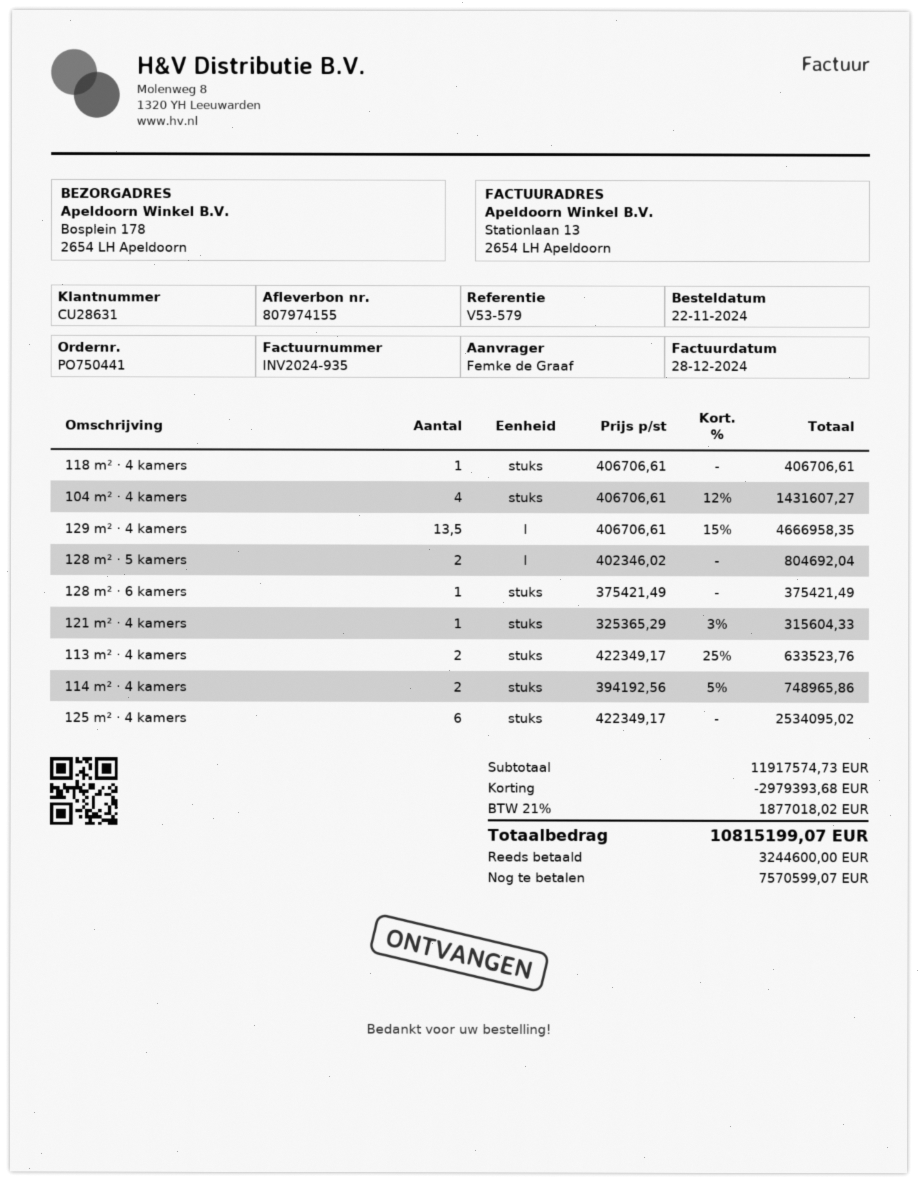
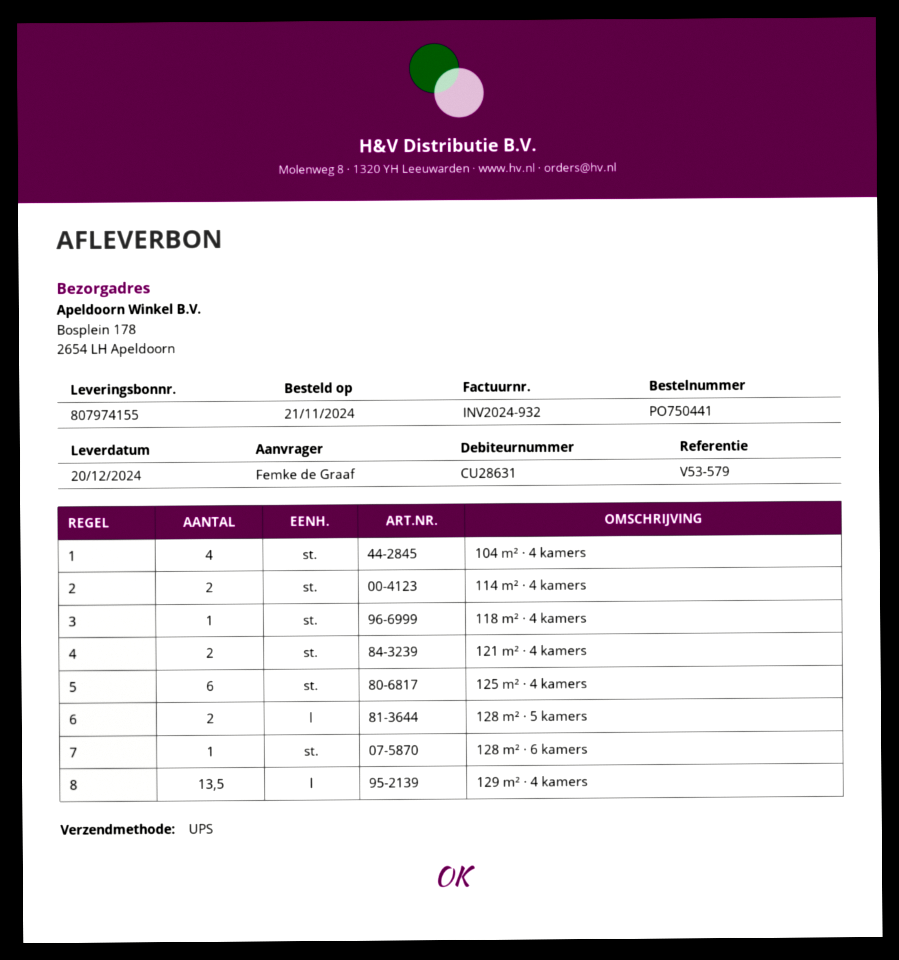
order date: 2024-11-22 -> 2024-11-21
invoice number: INV2024-935 -> INV2024-932
121 m² · 4 kamers: 1 -> 2
113 m² · 4 kamers: 2 -> none

